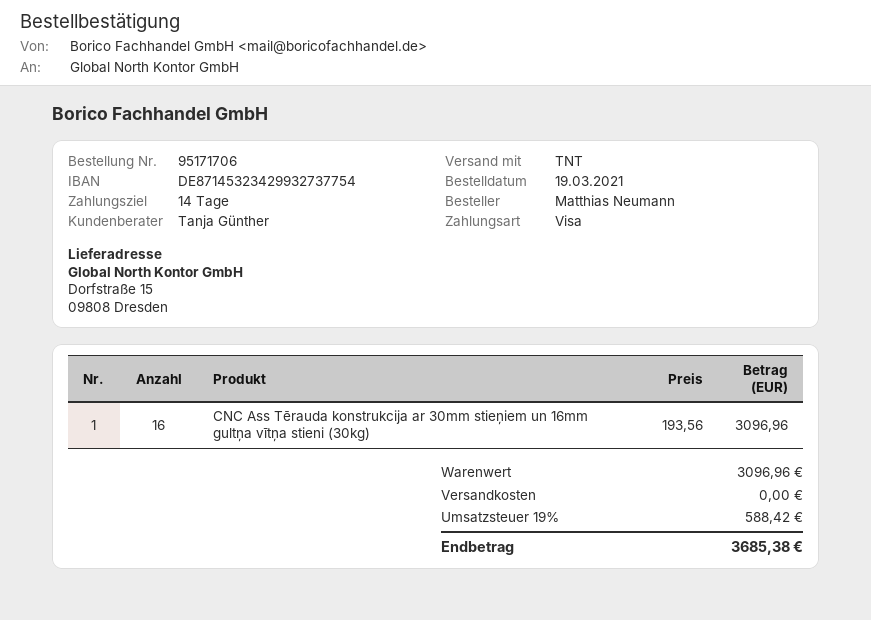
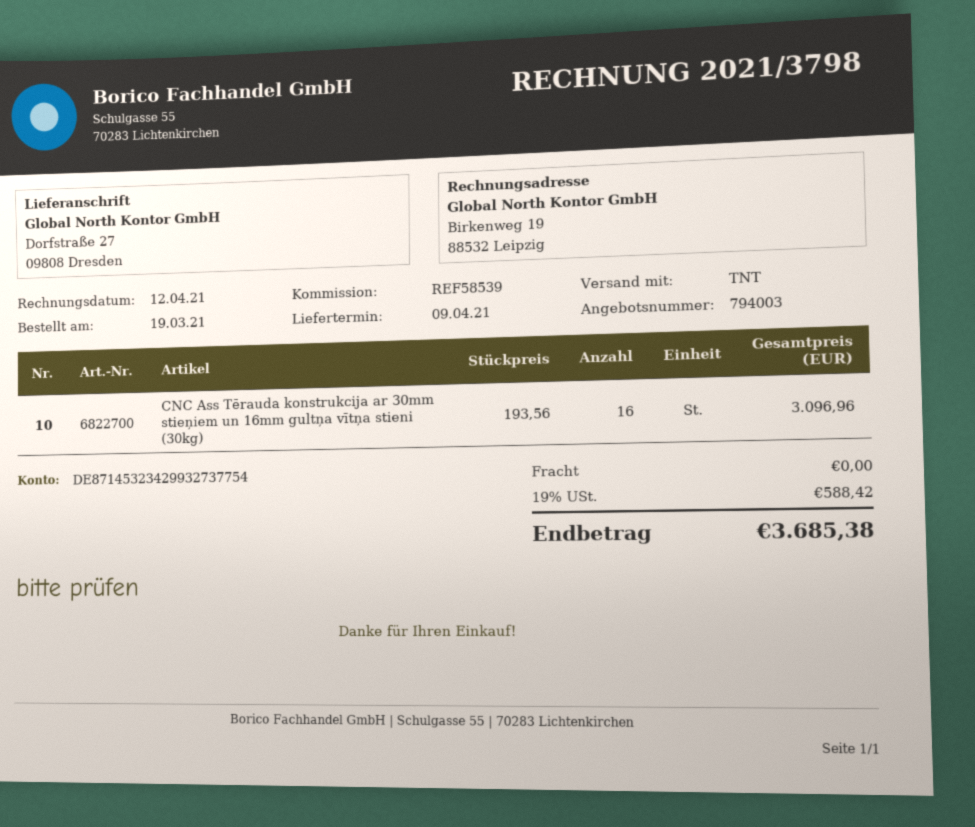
ship to: Dorfstraße 15, 09808 Dresden -> Dorfstraße 27, 09808 Dresden

